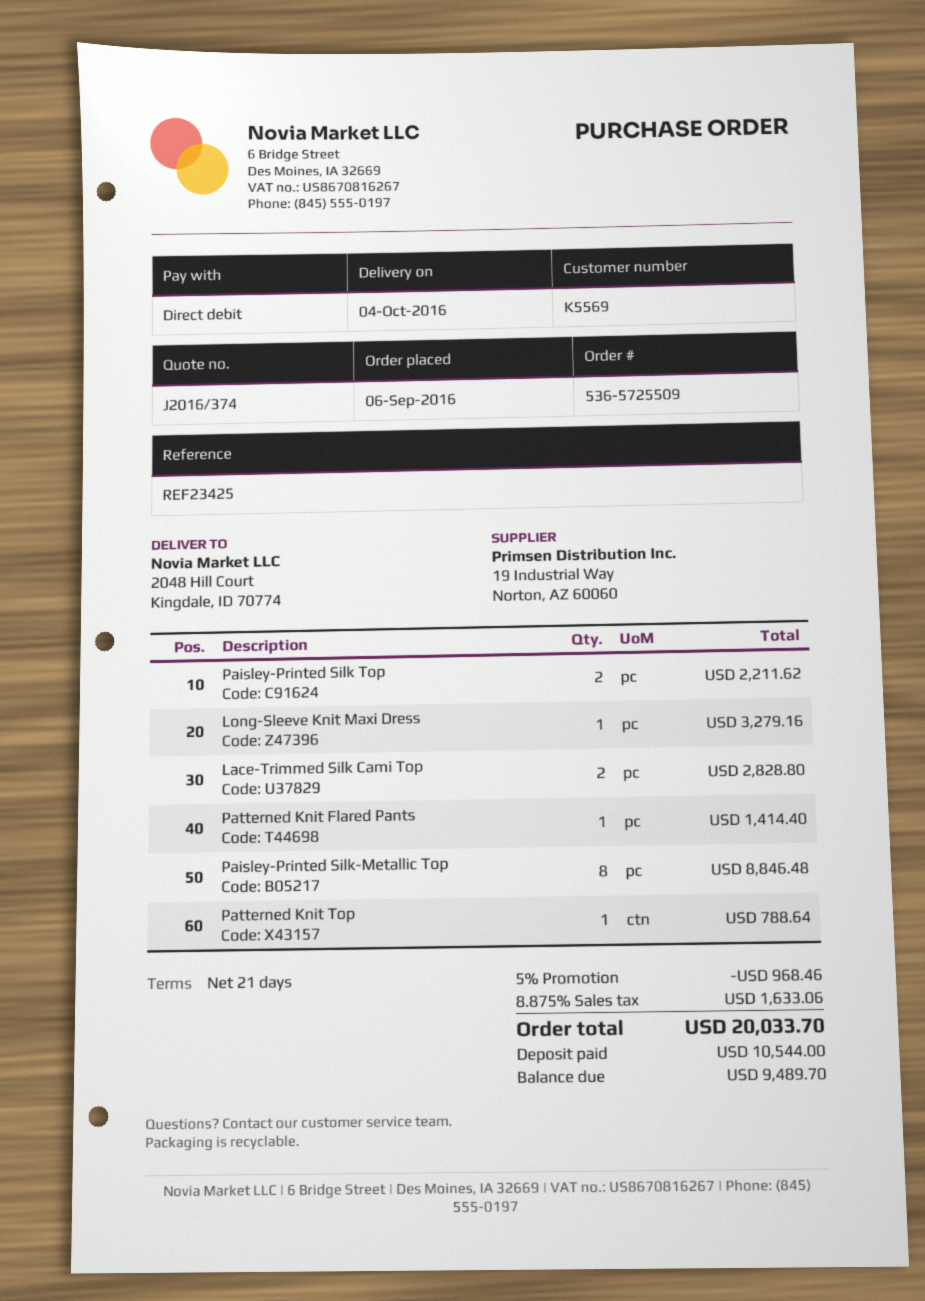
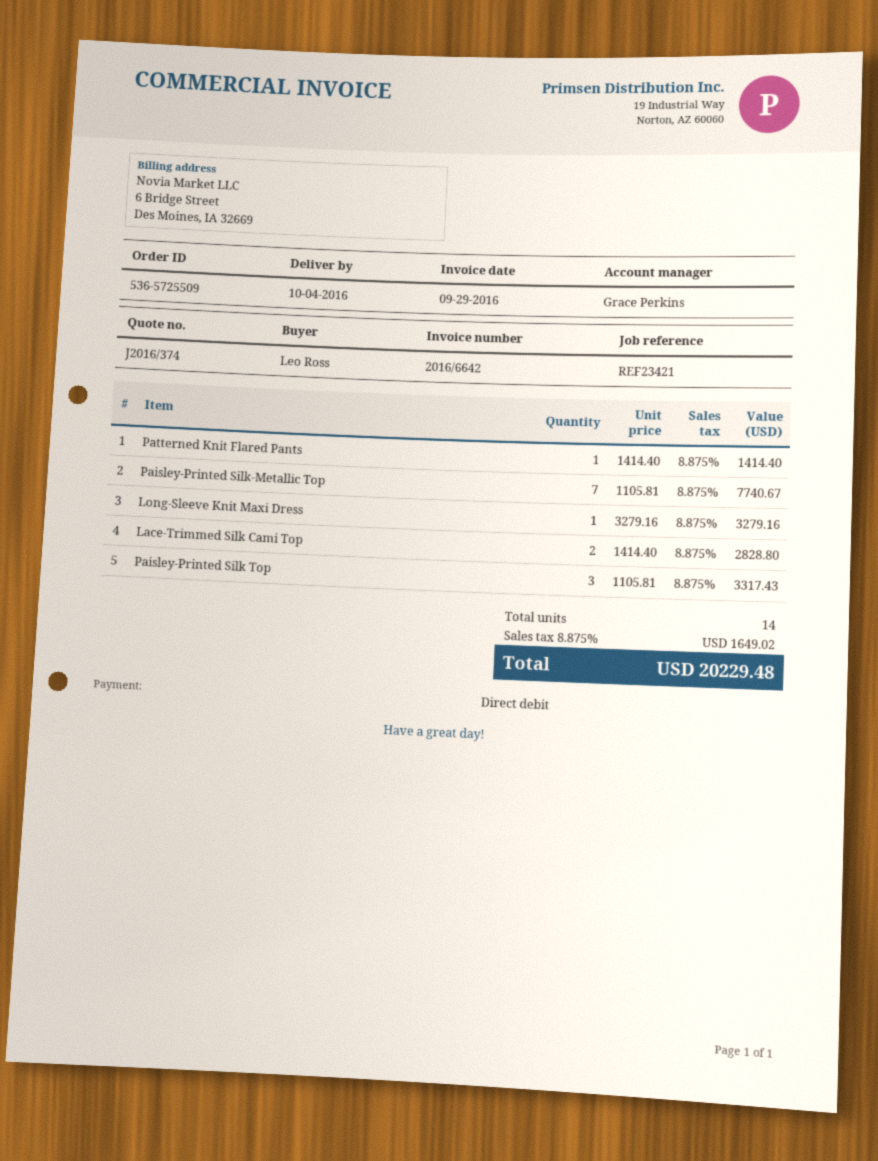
reference: REF23425 -> REF23421
Paisley-Printed Silk Top: 2 for 2211.62 -> 3 for 3317.43
Paisley-Printed Silk-Metallic Top: 8 for 8846.48 -> 7 for 7740.67
Patterned Knit Top: 1 for 788.64 -> none
discount: 5% = 968.46 -> none
tax: 8.875% = 1633.06 -> 8.875% = 1649.02
total: 20033.70 -> 20229.48

